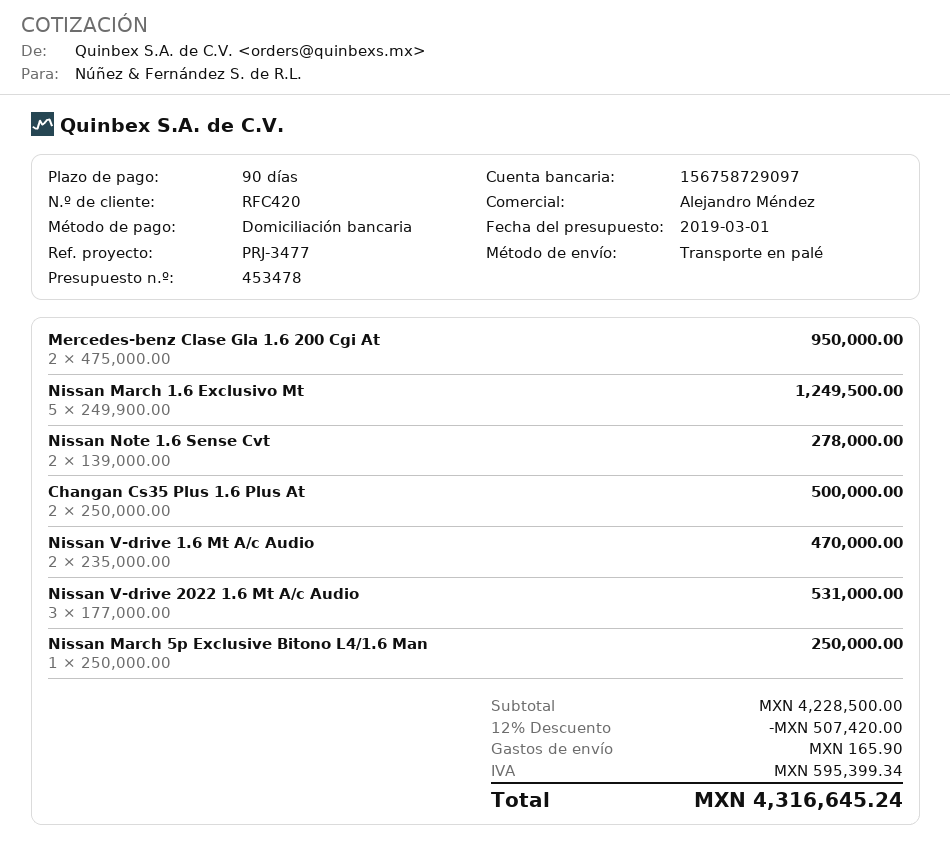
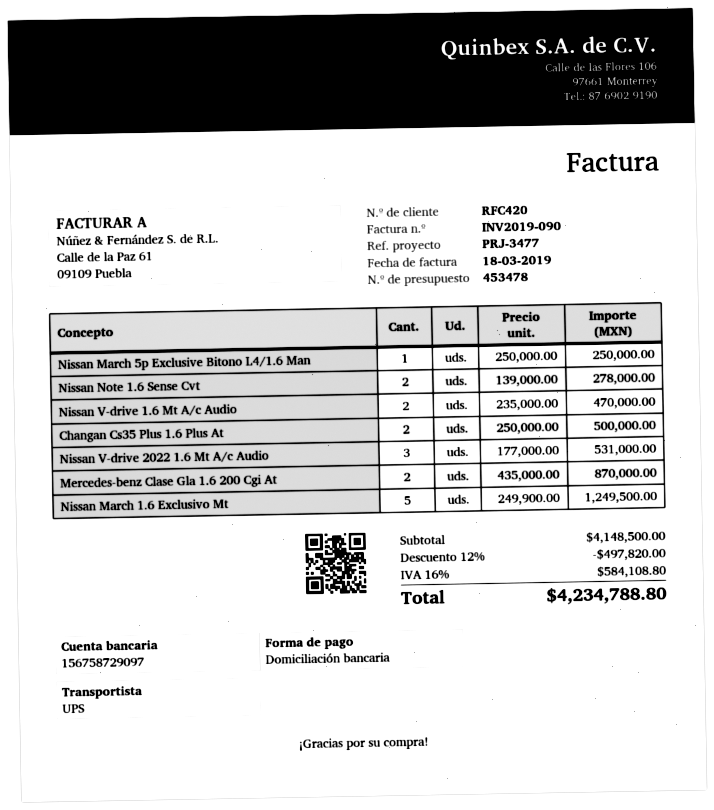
shipping method: pallet freight -> UPS
Mercedes-benz Clase Gla 1.6 200 Cgi At: 2 x 475000.00 = 950000.00 -> 2 x 435000.00 = 870000.00
subtotal: 4228500.00 -> 4148500.00
discount: 12% = 507420.00 -> 12% = 497820.00
shipping: 165.90 -> none
tax: 595399.34 -> 584108.80
total: 4316645.24 -> 4234788.80

